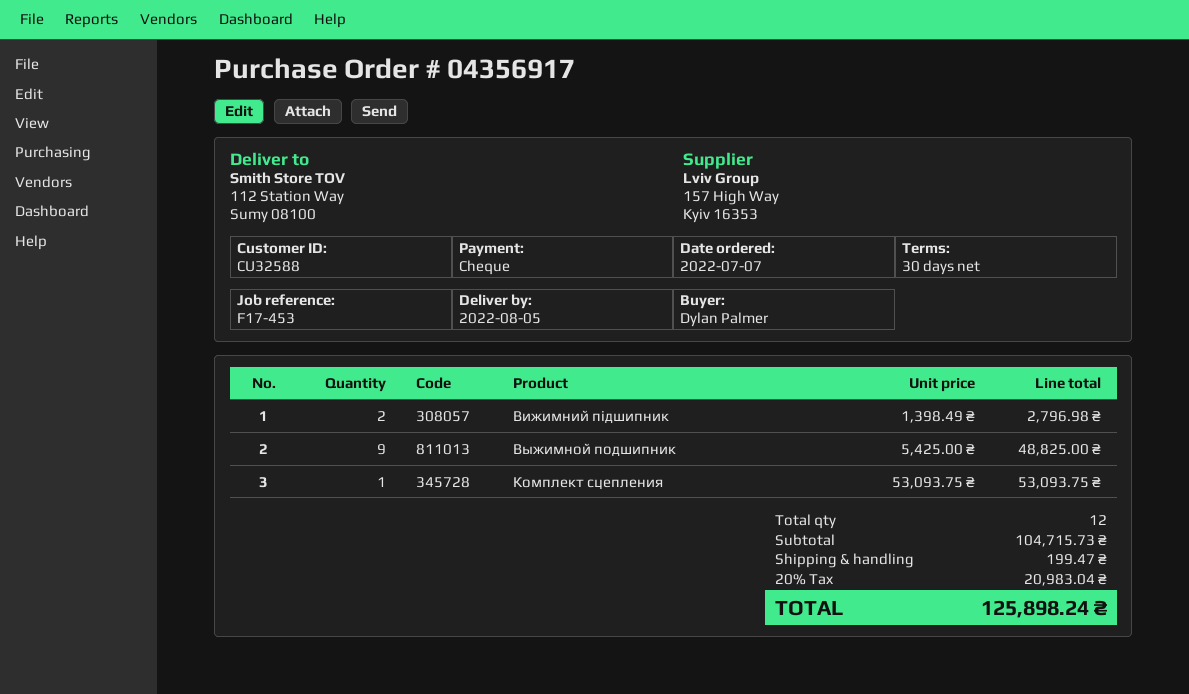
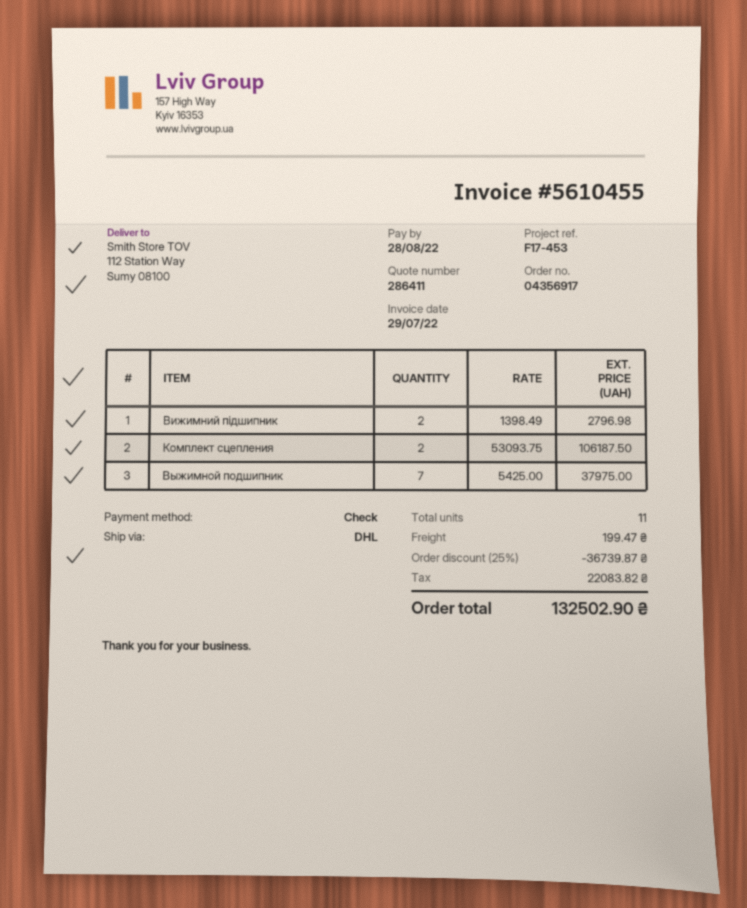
Выжимной подшипник: 9 x 5425.00 = 48825.00 -> 7 x 5425.00 = 37975.00
Комплект сцепления: 1 x 53093.75 = 53093.75 -> 2 x 53093.75 = 106187.50
total quantity: 12 -> 11
discount: none -> 25% = 36739.87
tax: 20983.04 -> 22083.82
total: 125898.24 -> 132502.90

